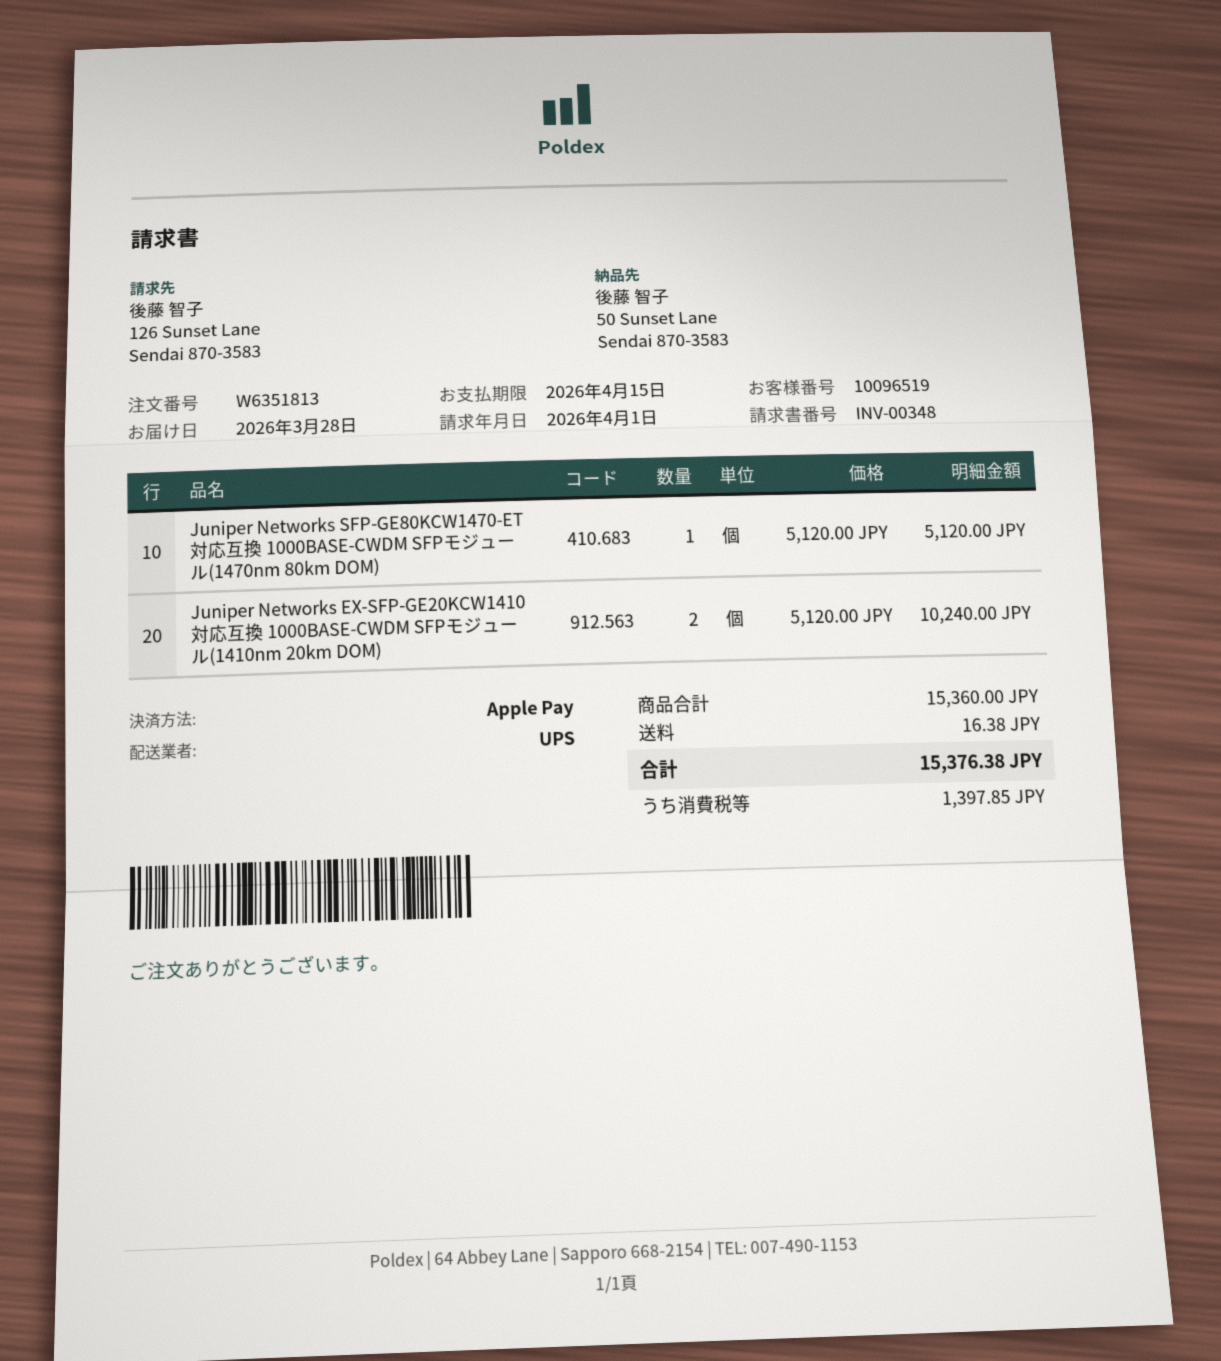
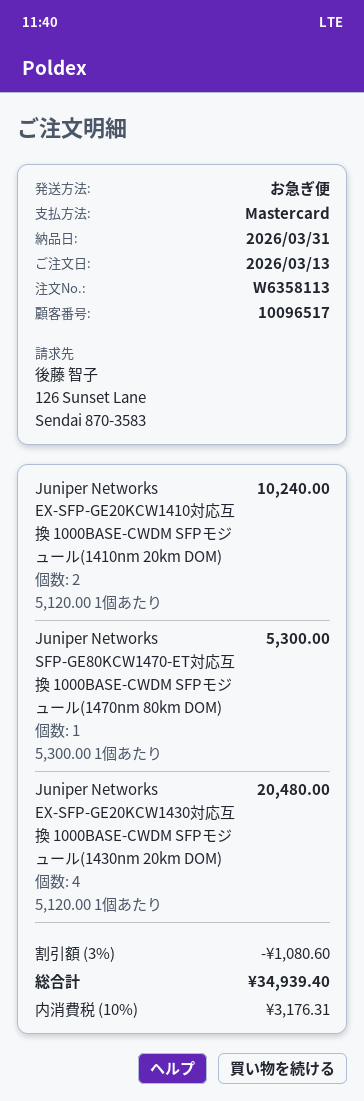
order number: W6351813 -> W6358113
delivery date: 2026-03-28 -> 2026-03-31
customer number: 10096519 -> 10096517
payment method: Apple Pay -> Mastercard
shipping method: UPS -> express
Juniper Networks SFP-GE80KCW1470-ET対応互換 1000BASE-CWDM SFPモジュール(1470nm 80km DOM): 1 x 5120.00 = 5120.00 -> 1 x 5300.00 = 5300.00
Juniper Networks EX-SFP-GE20KCW1430対応互換 1000BASE-CWDM SFPモジュール(1430nm 20km DOM): none -> 4 x 5120.00 = 20480.00
discount: none -> 3% = 1080.60
shipping: 16.38 -> none
tax: 1397.85 -> 3176.31
total: 15376.38 -> 34939.40

